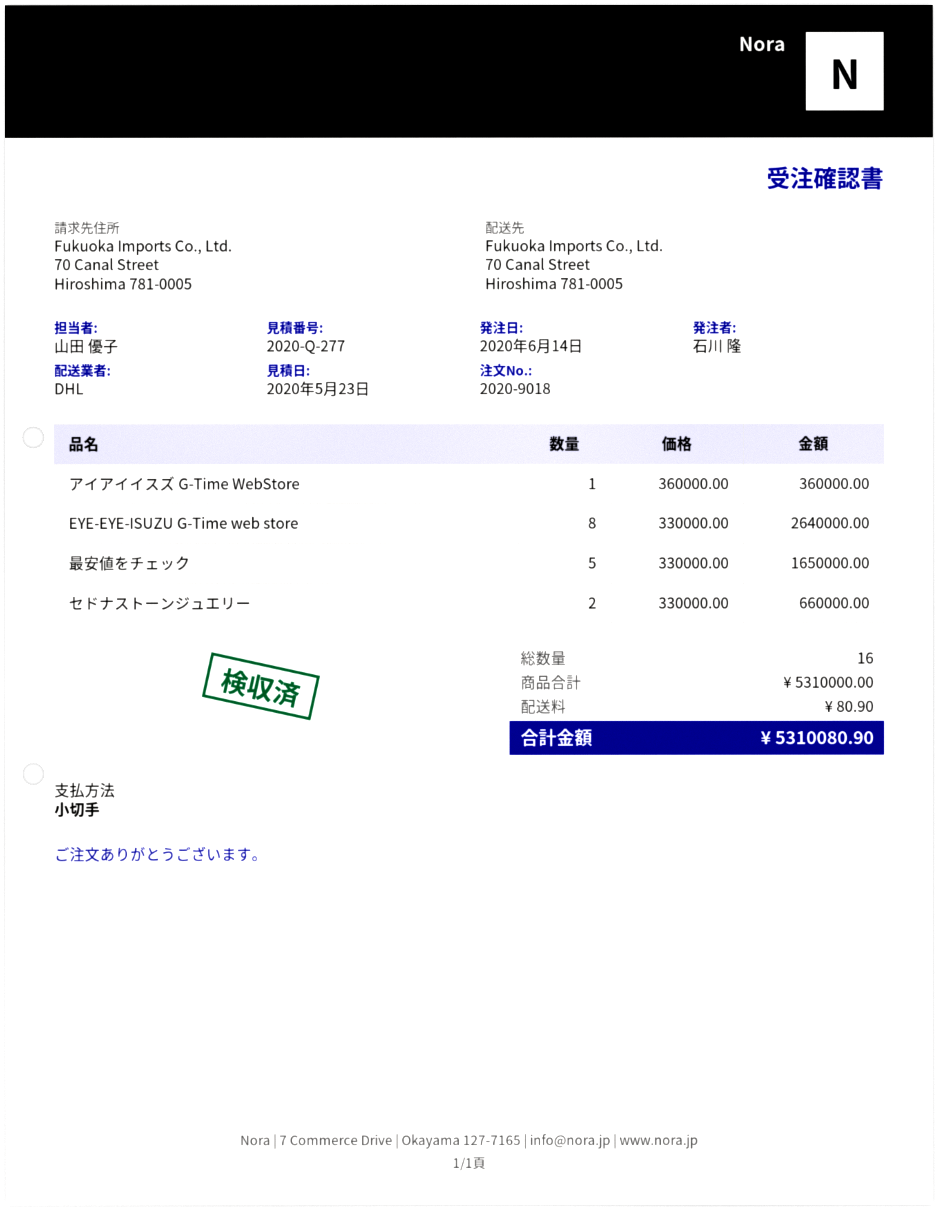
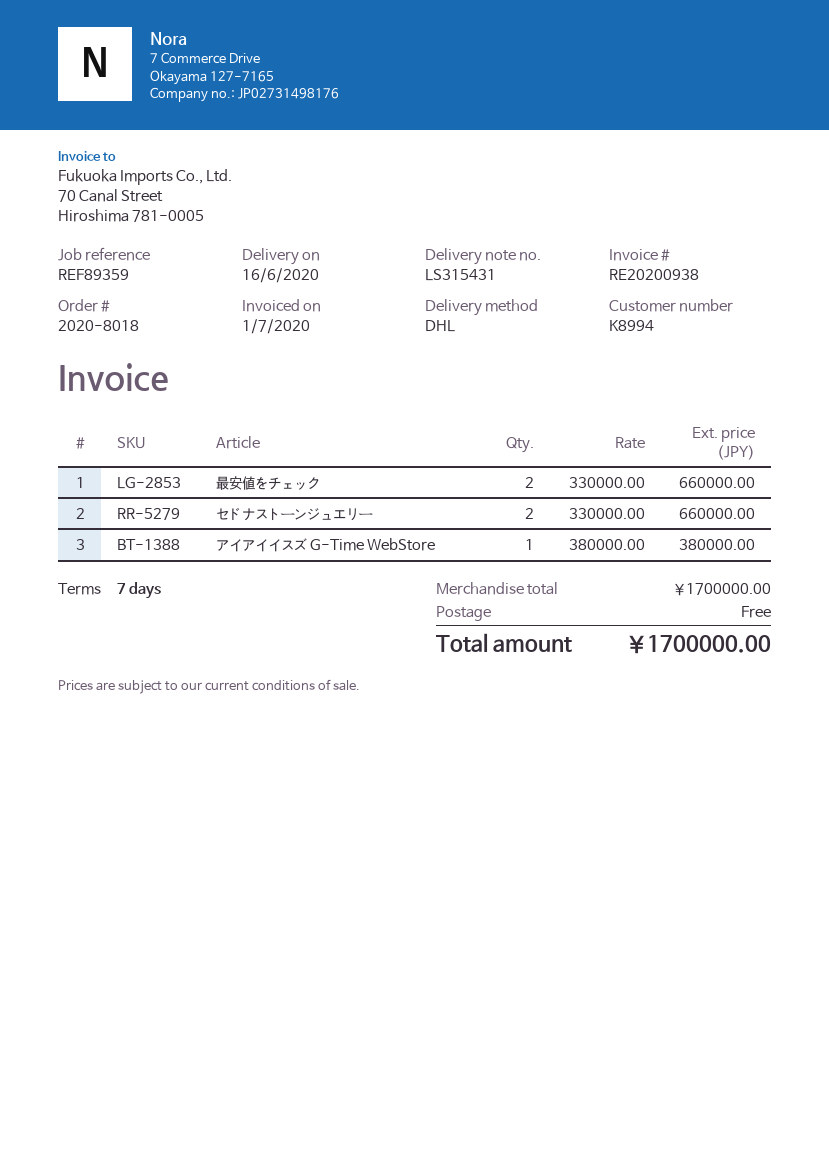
order number: 2020-9018 -> 2020-8018
アイアイイスズ G-Time WebStore: 1 x 360000.00 = 360000.00 -> 1 x 380000.00 = 380000.00
EYE-EYE-ISUZU G-Time web store: 8 x 330000.00 = 2640000.00 -> none
最安値をチェック: 5 x 330000.00 = 1650000.00 -> 2 x 330000.00 = 660000.00
subtotal: 5310000.00 -> 1700000.00
shipping: 80.90 -> 0.00
total: 5310080.90 -> 1700000.00

